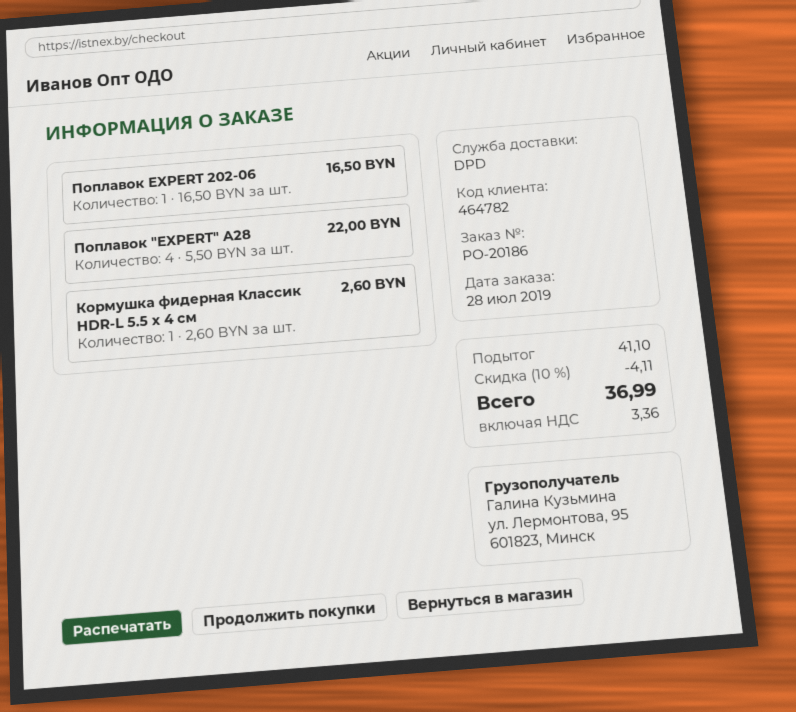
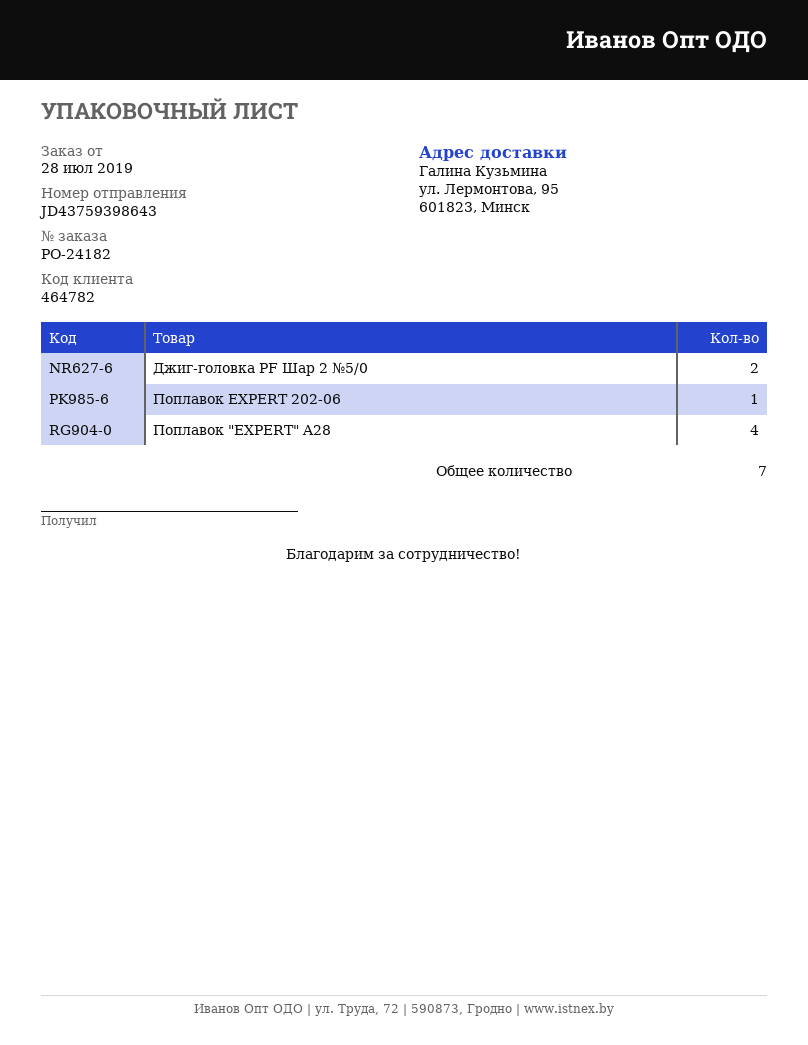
order number: PO-20186 -> PO-24182
Кормушка фидерная Классик HDR-L 5.5 х 4 см: 1 -> none
Джиг-головка PF Шар 2 №5/0: none -> 2

